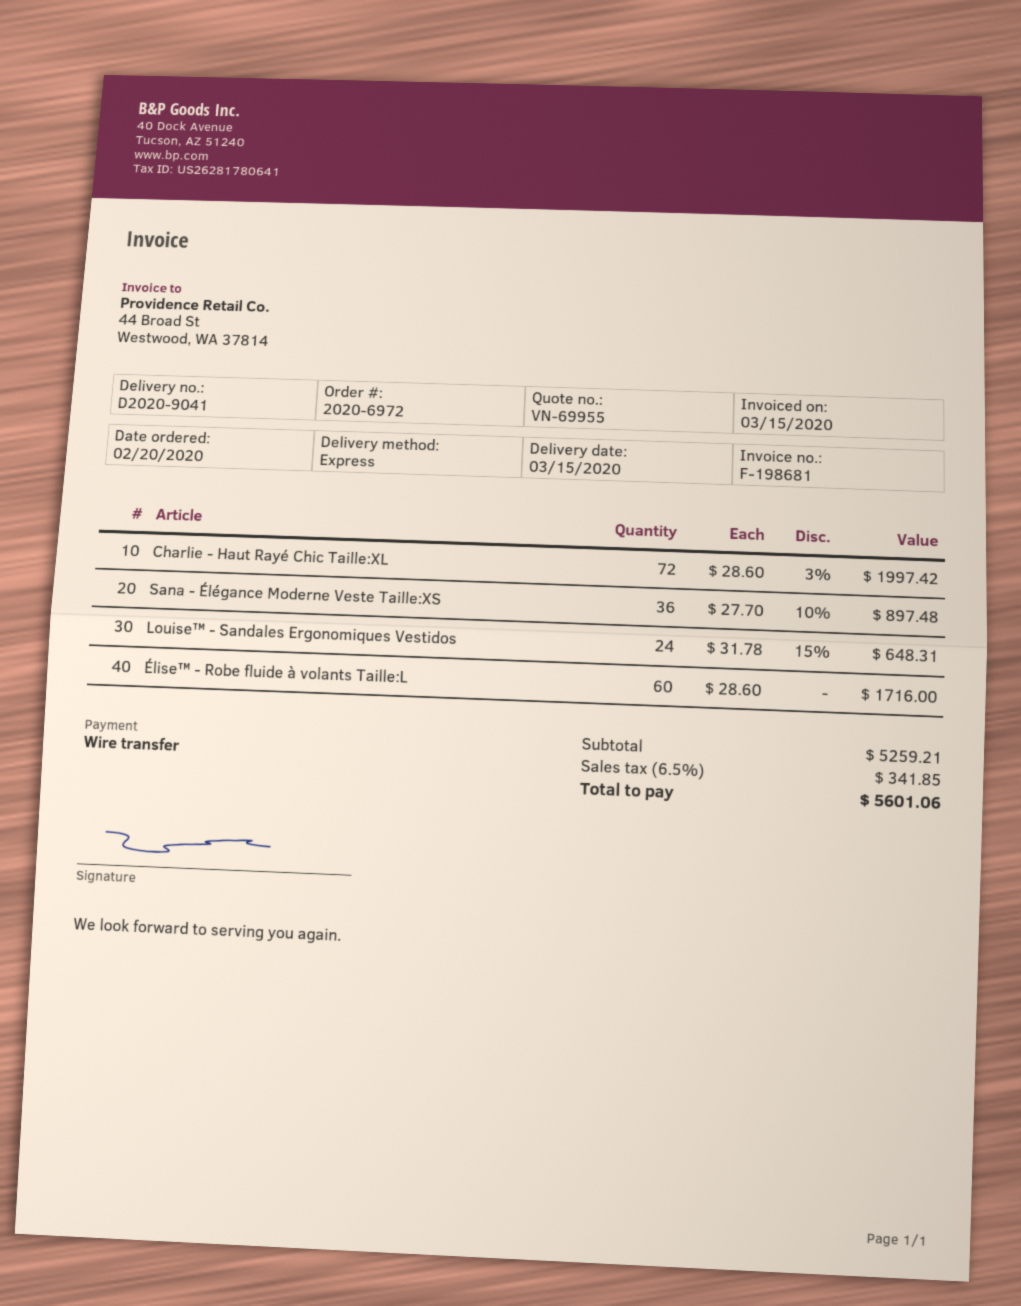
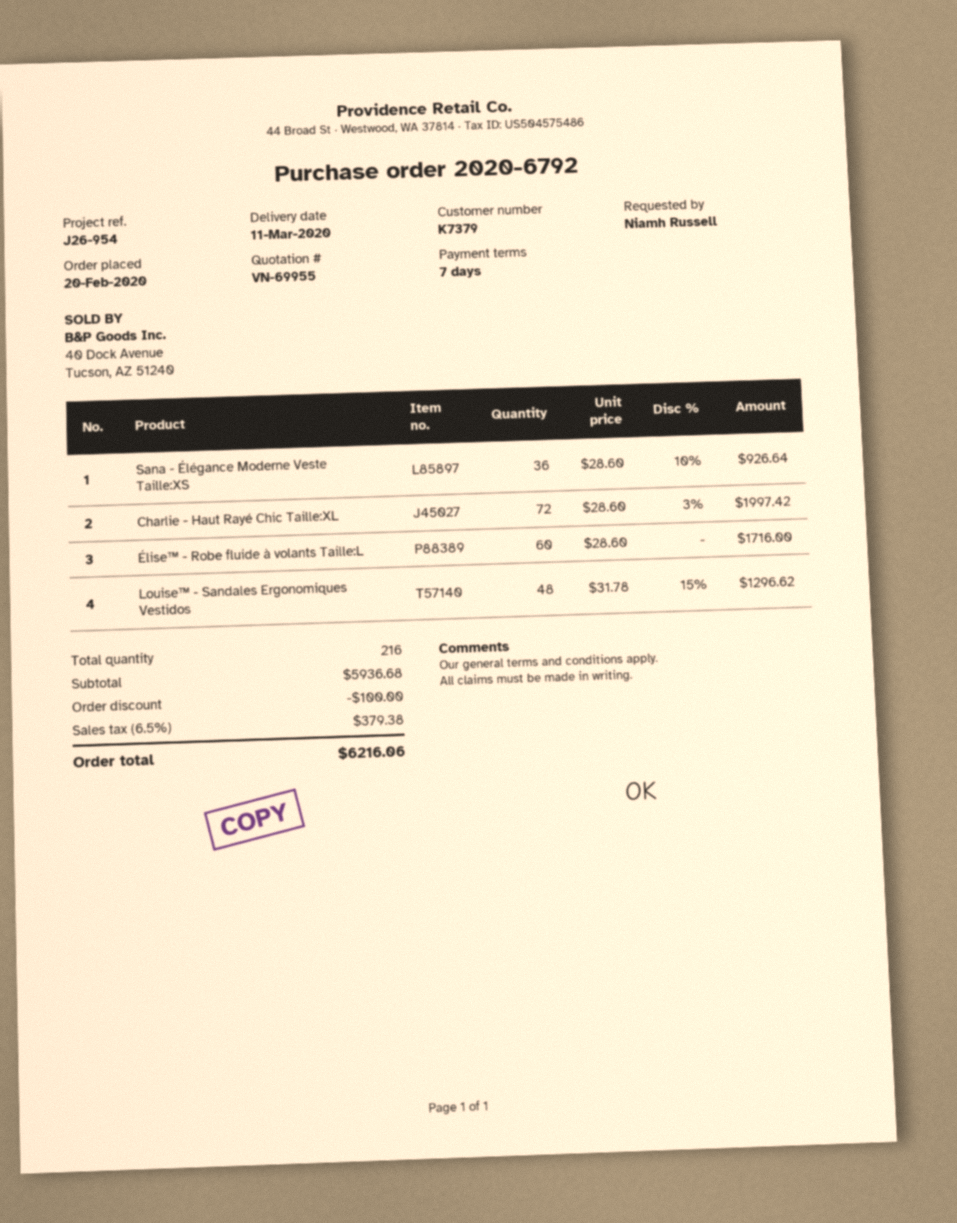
order number: 2020-6972 -> 2020-6792
delivery date: 2020-03-15 -> 2020-03-11
Sana - Élégance Moderne Veste Taille:XS: 36 x 27.70 - 10% = 897.48 -> 36 x 28.60 - 10% = 926.64
Louise™ - Sandales Ergonomiques Vestidos: 24 x 31.78 - 15% = 648.31 -> 48 x 31.78 - 15% = 1296.62
subtotal: 5259.21 -> 5936.68
discount: none -> 100.00
tax: 6.5% = 341.85 -> 6.5% = 379.38
total: 5601.06 -> 6216.06

